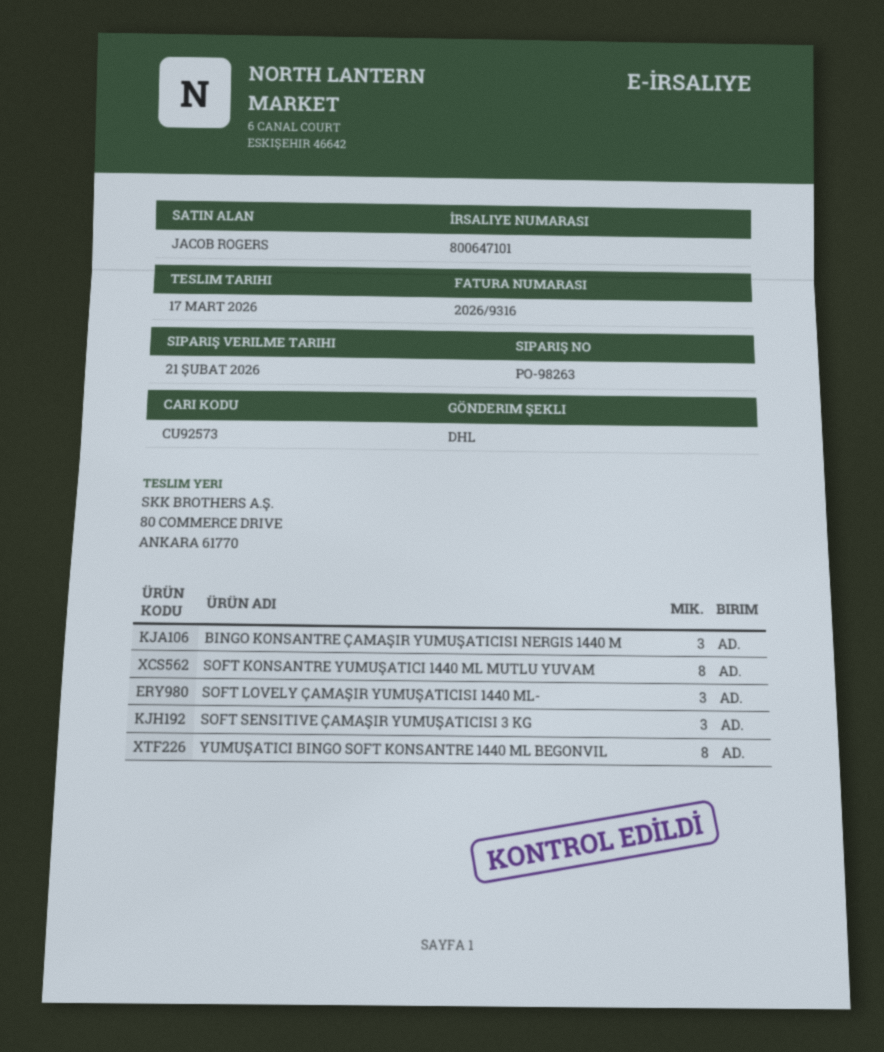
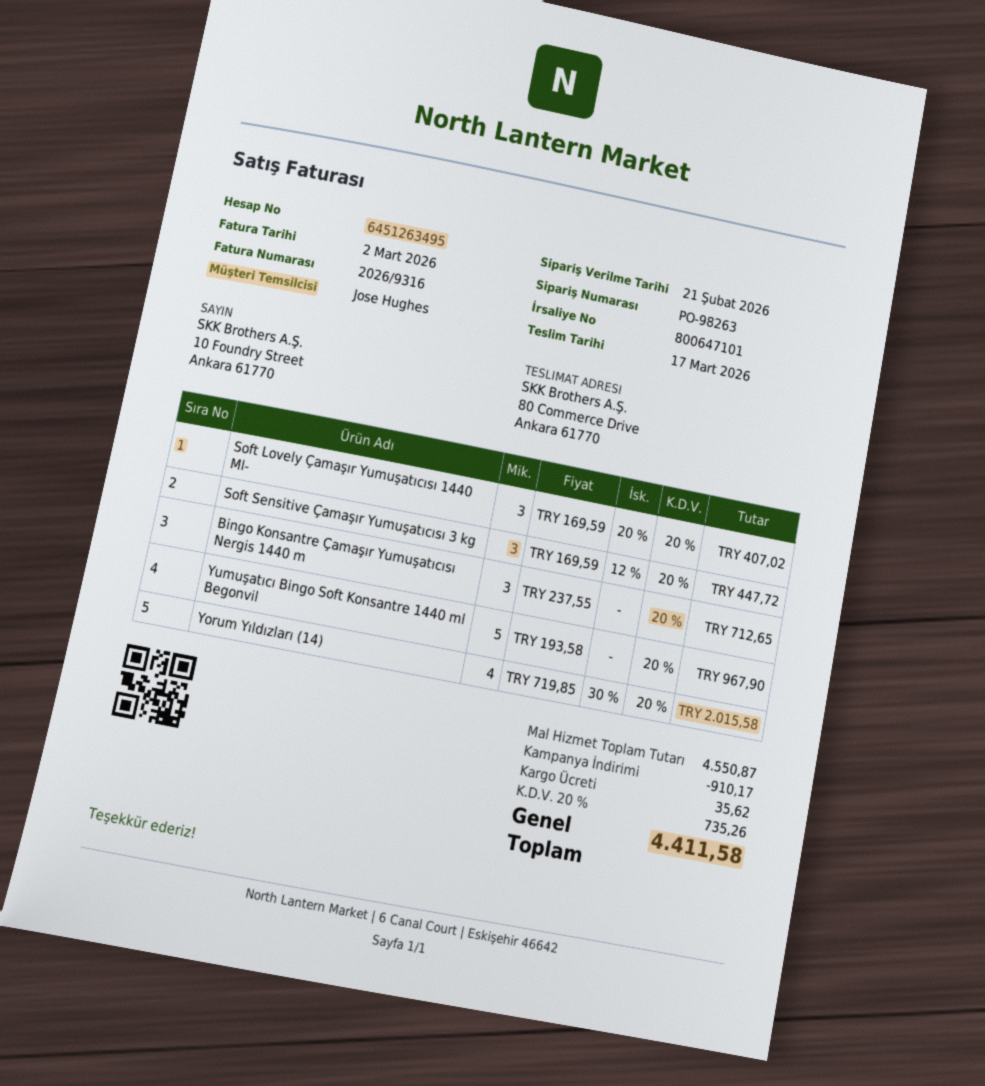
SOFT KONSANTRE YUMUŞATICI 1440 ML MUTLU YUVAM: 8 -> none
YUMUŞATICI BINGO SOFT KONSANTRE 1440 ML BEGONVIL: 8 -> 5
Yorum Yıldızları (14): none -> 4

